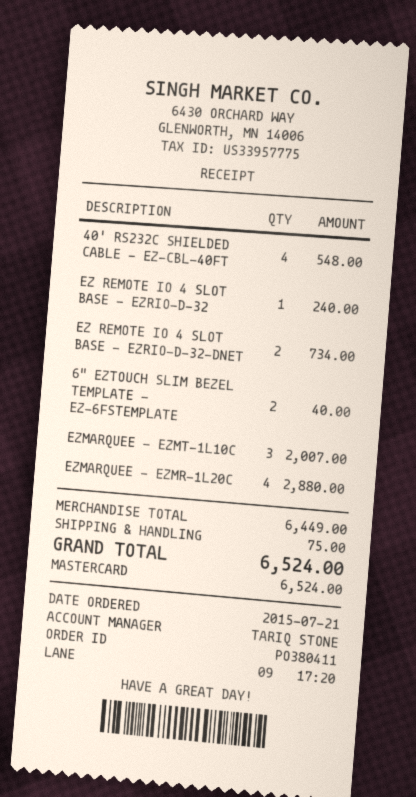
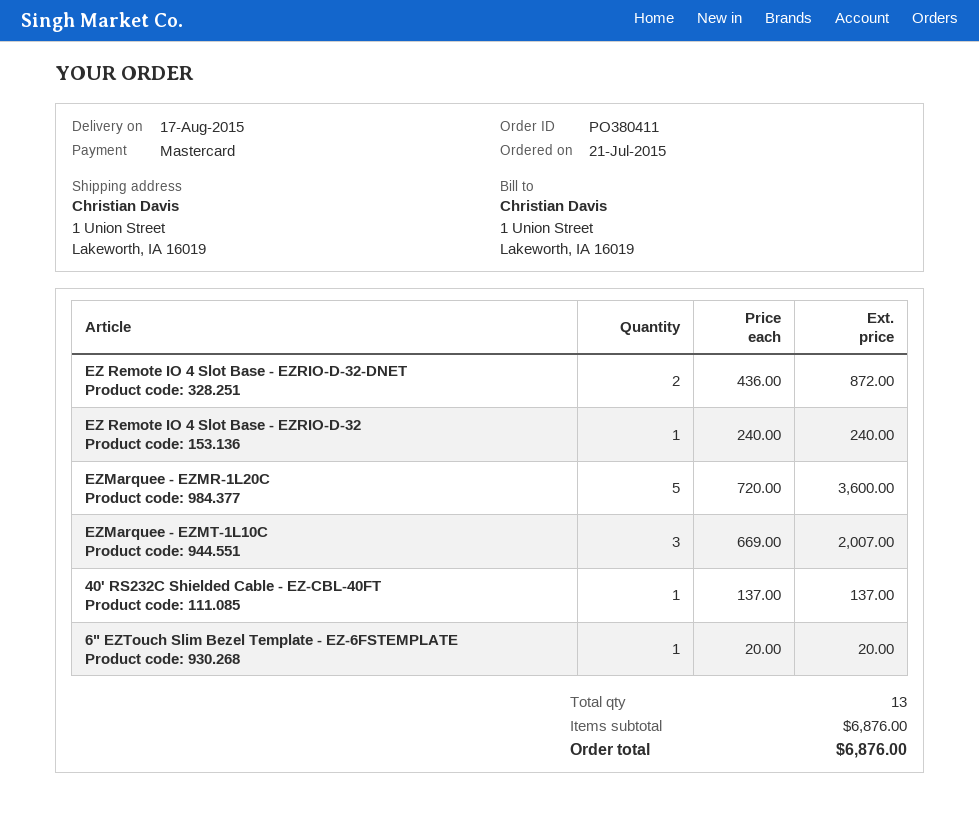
40' RS232C SHIELDED CABLE - EZ-CBL-40FT: 4 for 548.00 -> 1 for 137.00
EZ REMOTE IO 4 SLOT BASE - EZRIO-D-32-DNET: 2 for 734.00 -> 2 for 872.00
6" EZTOUCH SLIM BEZEL TEMPLATE - EZ-6FSTEMPLATE: 2 for 40.00 -> 1 for 20.00
EZMARQUEE - EZMR-1L20C: 4 for 2880.00 -> 5 for 3600.00
subtotal: 6449.00 -> 6876.00
shipping: 75.00 -> none
total: 6524.00 -> 6876.00

